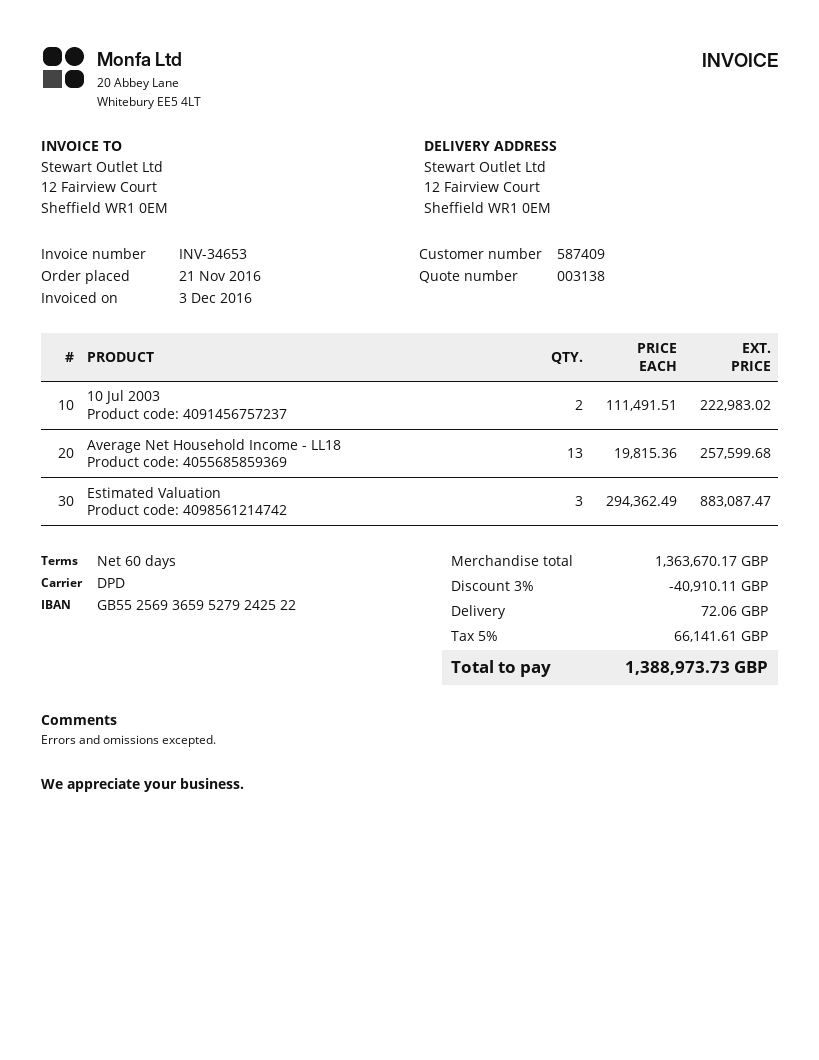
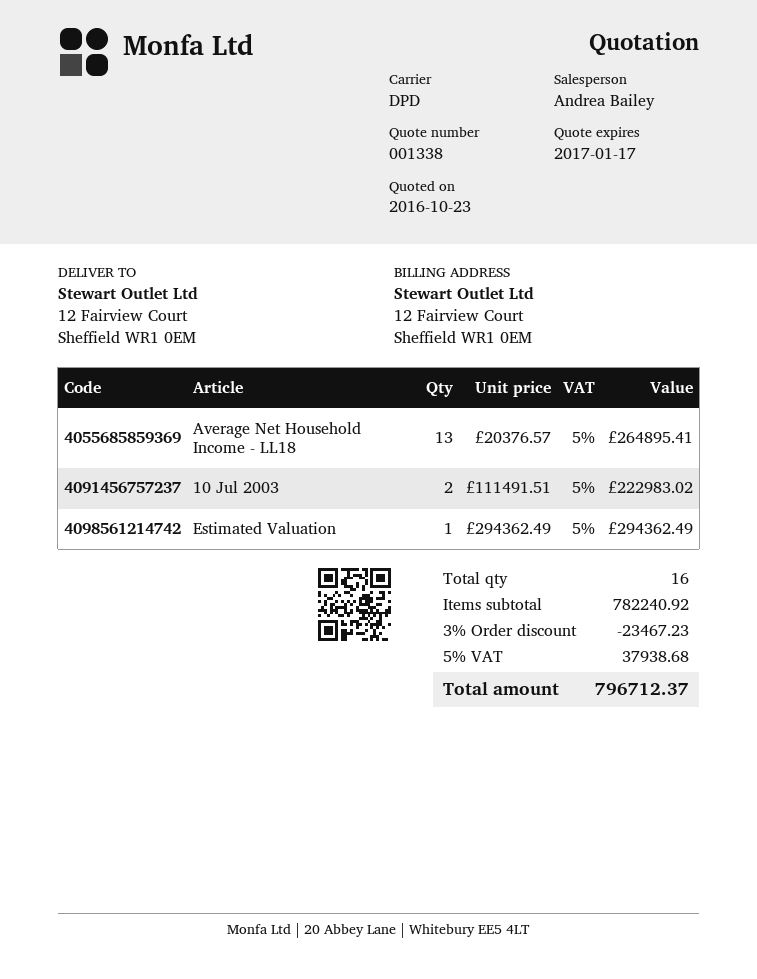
quote number: 003138 -> 001338
Average Net Household Income - LL18: 13 x 19815.36 = 257599.68 -> 13 x 20376.57 = 264895.41
Estimated Valuation: 3 x 294362.49 = 883087.47 -> 1 x 294362.49 = 294362.49
subtotal: 1363670.17 -> 782240.92
discount: 3% = 40910.11 -> 3% = 23467.23
shipping: 72.06 -> none
tax: 5% = 66141.61 -> 5% = 37938.68
total: 1388973.73 -> 796712.37

